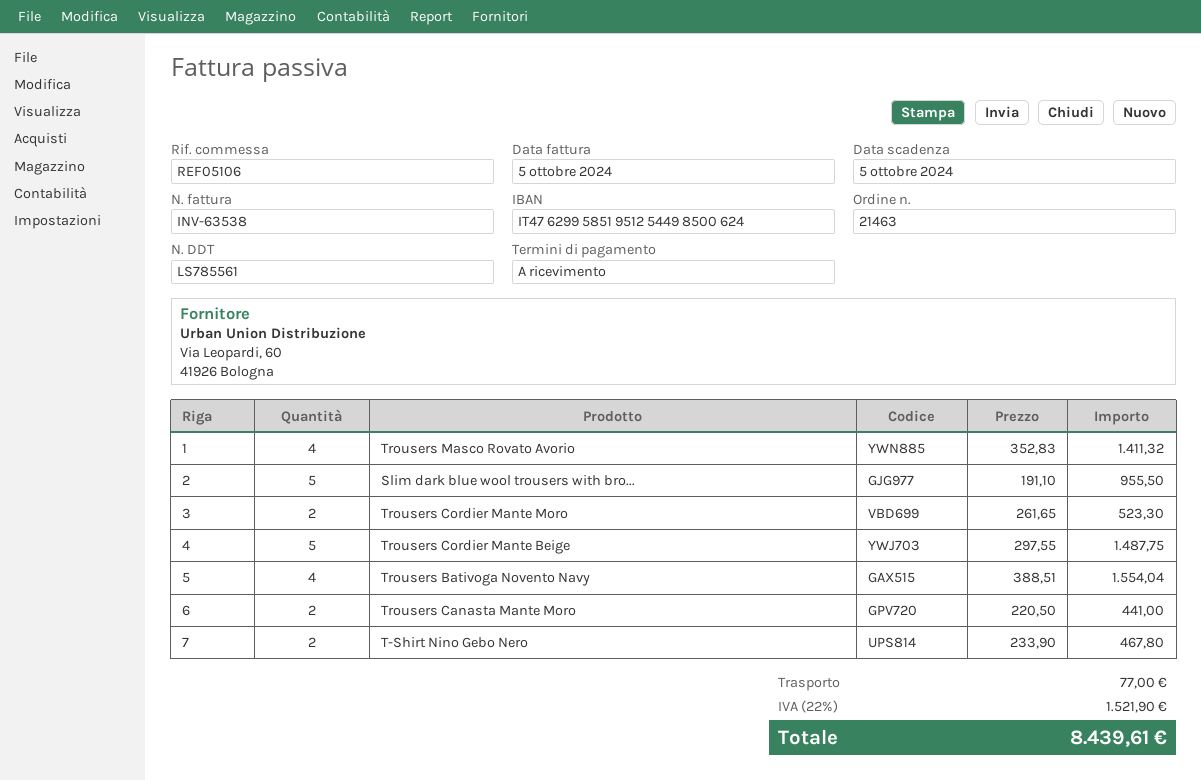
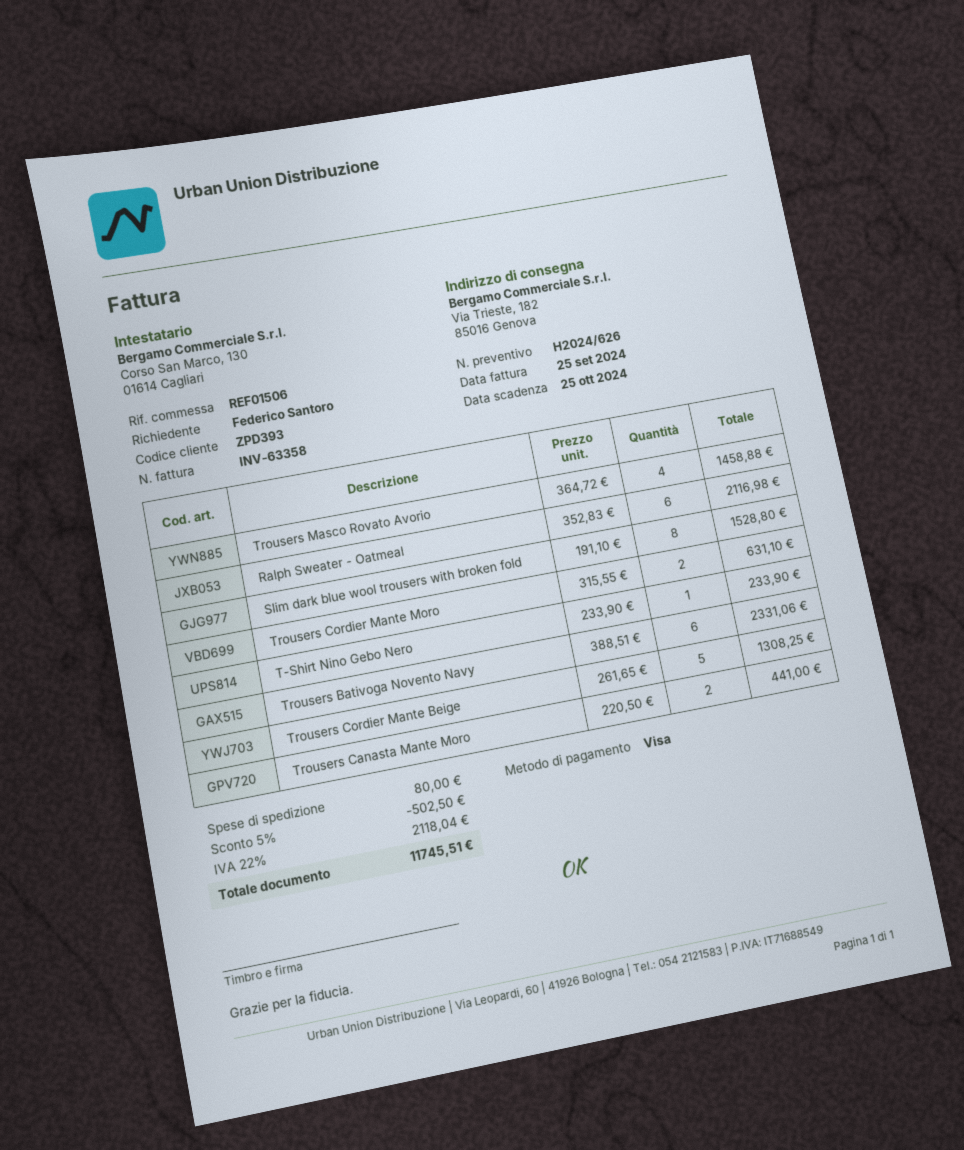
invoice number: INV-63538 -> INV-63358
invoice date: 2024-10-05 -> 2024-09-25
due date: 2024-10-05 -> 2024-10-25
reference: REF05106 -> REF01506
Trousers Masco Rovato Avorio: 4 x 352.83 = 1411.32 -> 4 x 364.72 = 1458.88
Slim dark blue wool trousers with bro...: 5 x 191.10 = 955.50 -> 8 x 191.10 = 1528.80
Trousers Cordier Mante Moro: 2 x 261.65 = 523.30 -> 2 x 315.55 = 631.10
Trousers Cordier Mante Beige: 5 x 297.55 = 1487.75 -> 5 x 261.65 = 1308.25
Trousers Bativoga Novento Navy: 4 x 388.51 = 1554.04 -> 6 x 388.51 = 2331.06
T-Shirt Nino Gebo Nero: 2 x 233.90 = 467.80 -> 1 x 233.90 = 233.90
Ralph Sweater - Oatmeal: none -> 6 x 352.83 = 2116.98
discount: none -> 5% = 502.50
shipping: 77.00 -> 80.00
tax: 22% = 1521.90 -> 22% = 2118.04
total: 8439.61 -> 11745.51

